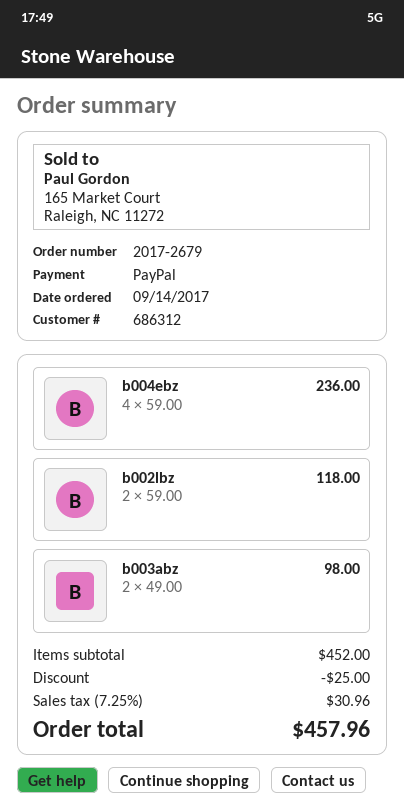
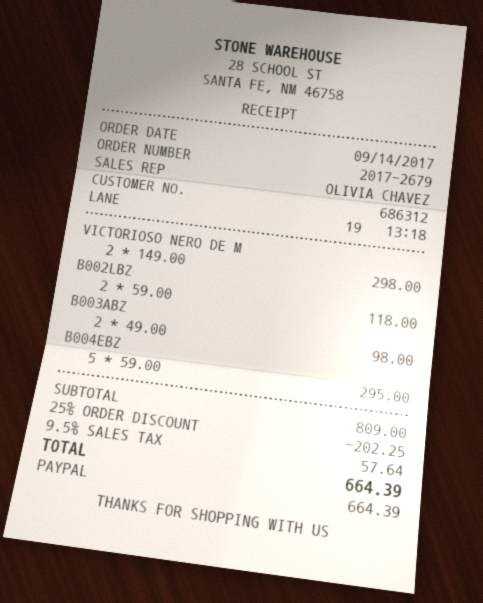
b004ebz: 4 x 59.00 = 236.00 -> 5 x 59.00 = 295.00
VICTORIOSO NERO DE M: none -> 2 x 149.00 = 298.00
subtotal: 452.00 -> 809.00
discount: 25.00 -> 202.25
tax: 7.25% = 30.96 -> 9.5% = 57.64
total: 457.96 -> 664.39

